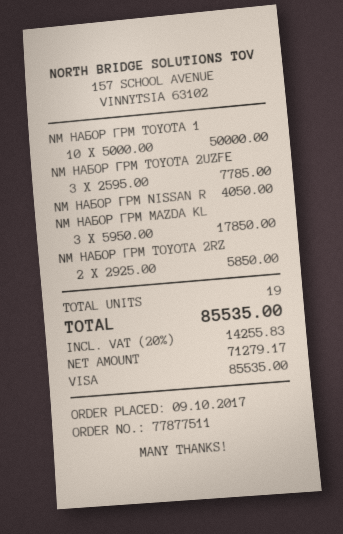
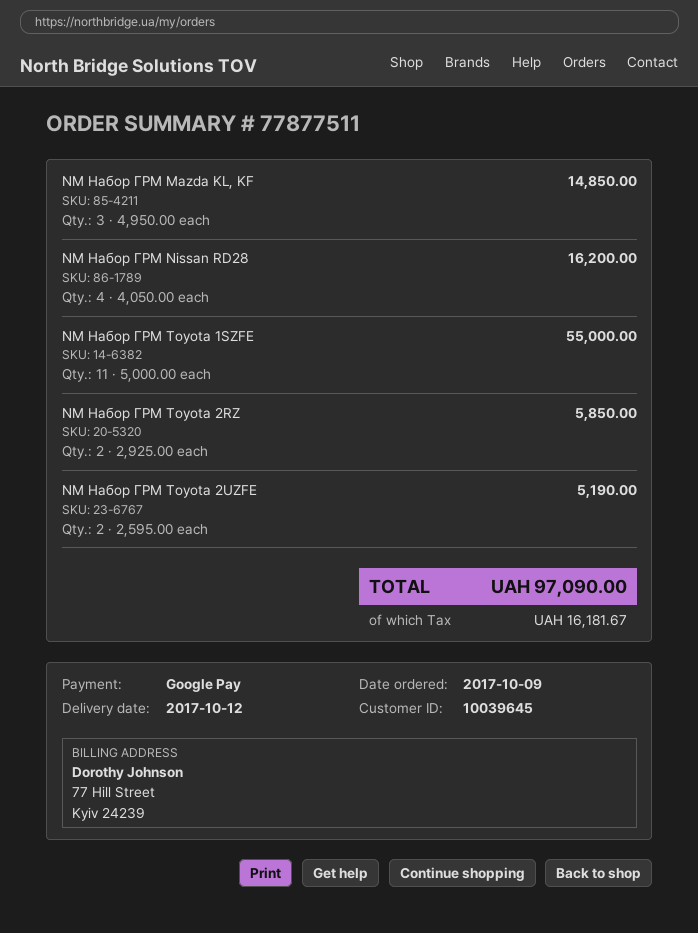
payment method: Visa -> Google Pay
NM НАБОР ГРМ TOYOTA 1: 10 x 5000.00 = 50000.00 -> 11 x 5000.00 = 55000.00
NM НАБОР ГРМ TOYOTA 2UZFE: 3 x 2595.00 = 7785.00 -> 2 x 2595.00 = 5190.00
NM НАБОР ГРМ NISSAN R: 1 x 4050.00 = 4050.00 -> 4 x 4050.00 = 16200.00
NM НАБОР ГРМ MAZDA KL: 3 x 5950.00 = 17850.00 -> 3 x 4950.00 = 14850.00
tax: 14255.83 -> 16181.67
total: 85535.00 -> 97090.00

